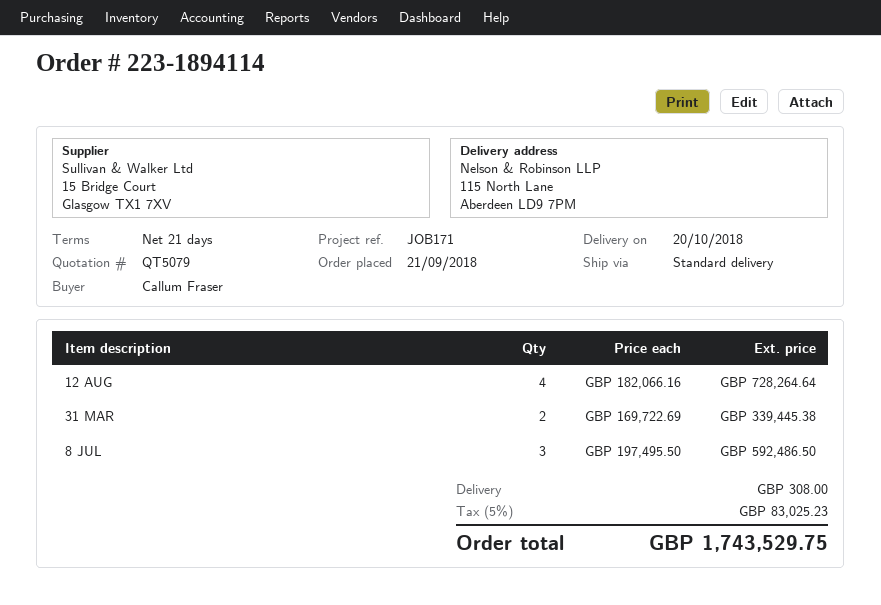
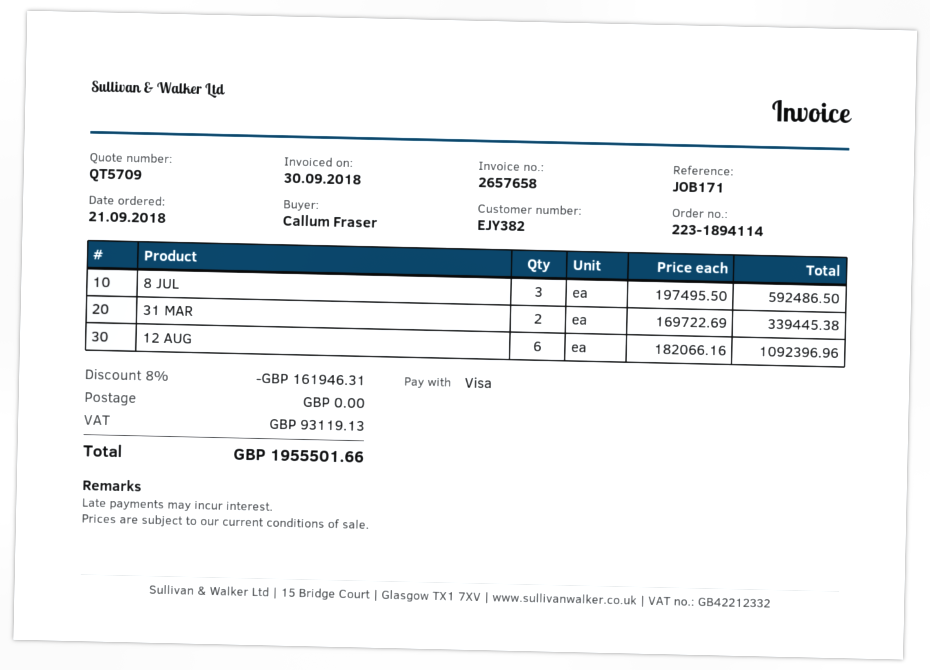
quote number: QT5079 -> QT5709
12 AUG: 4 x 182066.16 = 728264.64 -> 6 x 182066.16 = 1092396.96
discount: none -> 8% = 161946.31
shipping: 308.00 -> 0.00
tax: 83025.23 -> 93119.13
total: 1743529.75 -> 1955501.66

